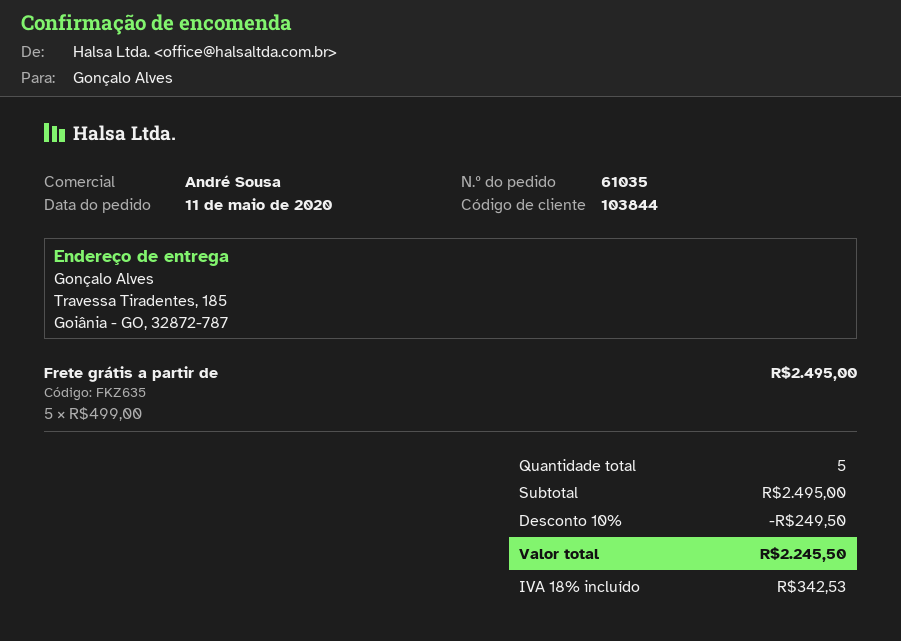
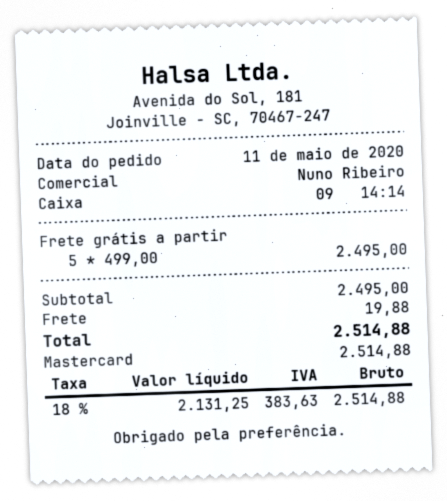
sales rep: André Sousa -> Nuno Ribeiro
discount: 10% = 249.50 -> none
shipping: none -> 19.88
tax: 18% = 342.53 -> 18% = 383.63
total: 2245.50 -> 2514.88

